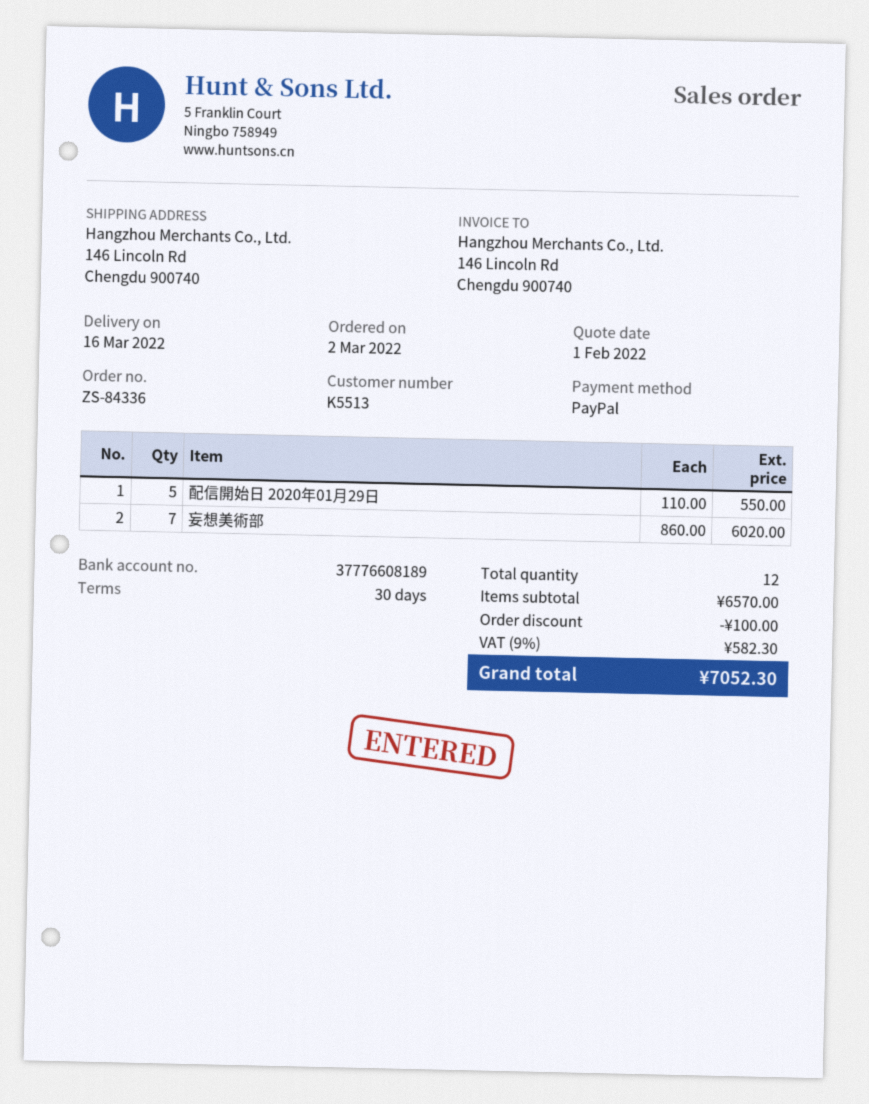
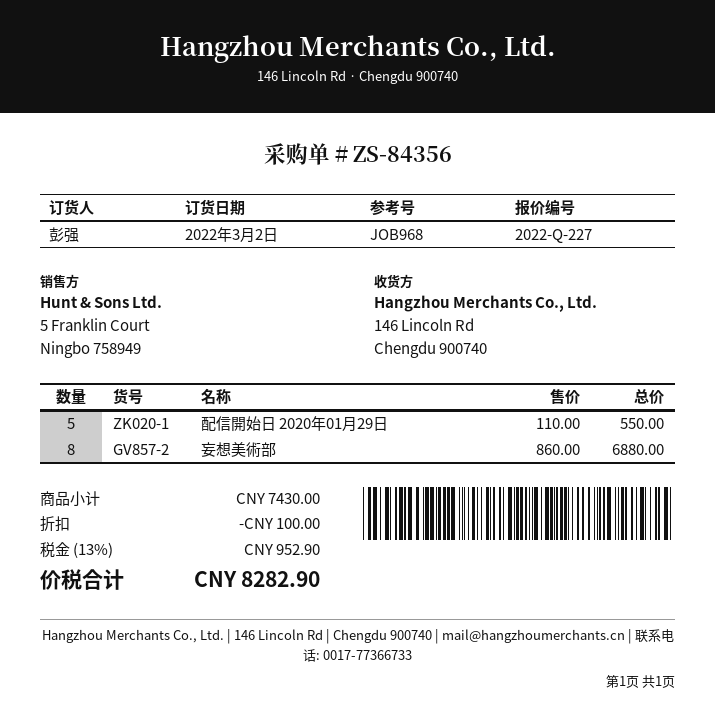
order number: ZS-84336 -> ZS-84356
妄想美術部: 7 x 860.00 = 6020.00 -> 8 x 860.00 = 6880.00
subtotal: 6570.00 -> 7430.00
tax: 9% = 582.30 -> 13% = 952.90
total: 7052.30 -> 8282.90

